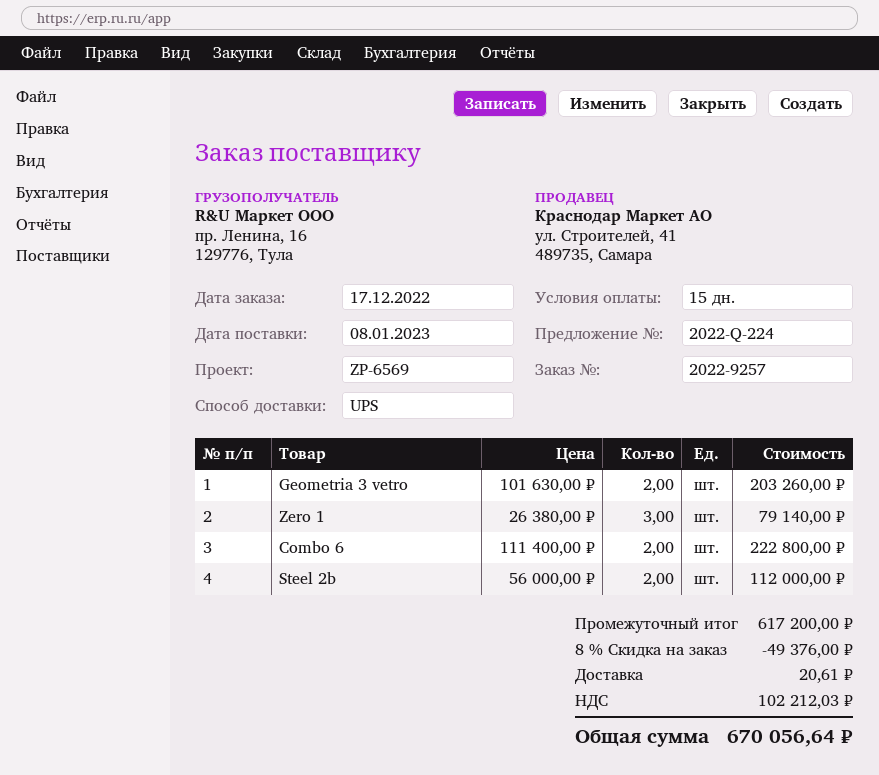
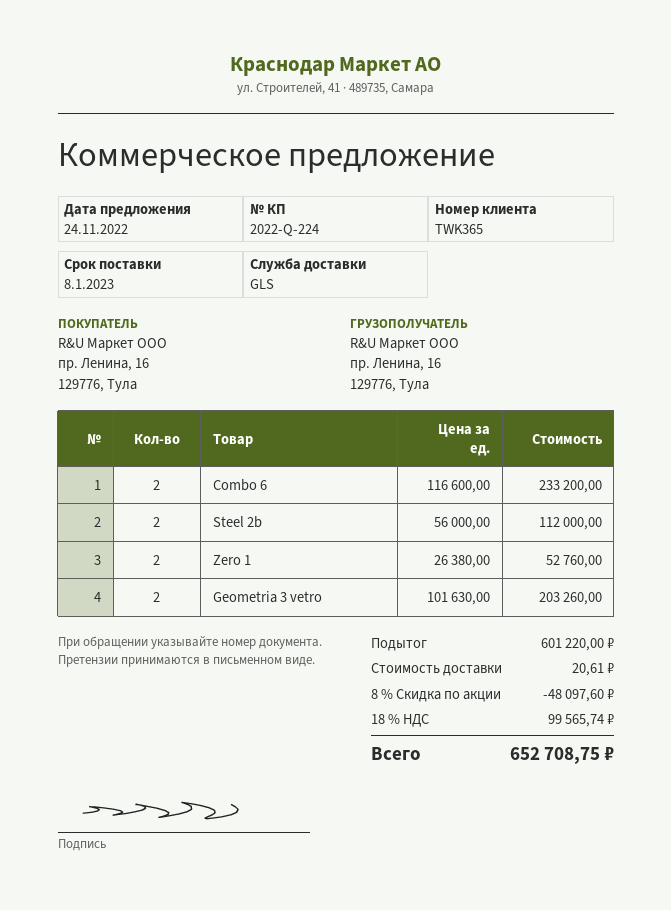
shipping method: UPS -> GLS
Zero 1: 3 x 26380.00 = 79140.00 -> 2 x 26380.00 = 52760.00
Combo 6: 2 x 111400.00 = 222800.00 -> 2 x 116600.00 = 233200.00
subtotal: 617200.00 -> 601220.00
discount: 8% = 49376.00 -> 8% = 48097.60
tax: 102212.03 -> 99565.74
total: 670056.64 -> 652708.75

